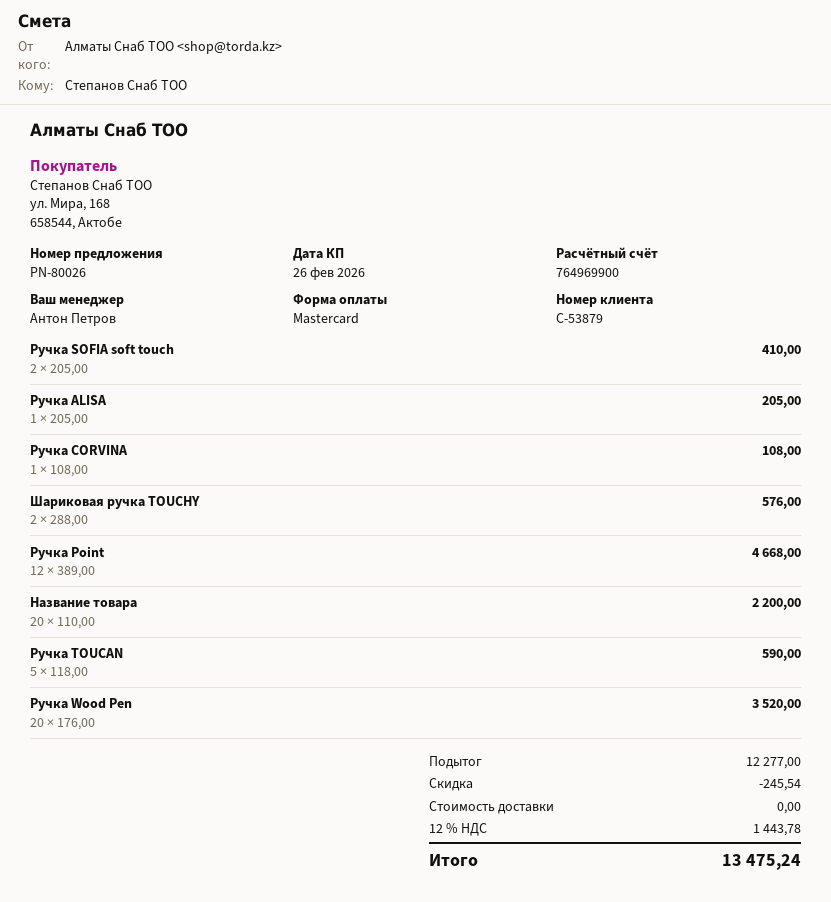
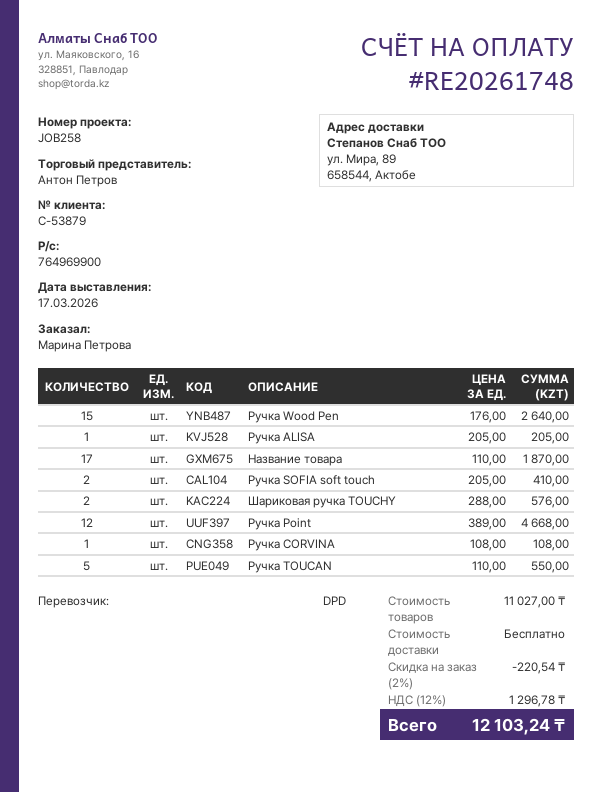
Название товара: 20 x 110.00 = 2200.00 -> 17 x 110.00 = 1870.00
Ручка TOUCAN: 5 x 118.00 = 590.00 -> 5 x 110.00 = 550.00
Ручка Wood Pen: 20 x 176.00 = 3520.00 -> 15 x 176.00 = 2640.00
subtotal: 12277.00 -> 11027.00
discount: 245.54 -> 220.54
tax: 12% = 1443.78 -> 12% = 1296.78
total: 13475.24 -> 12103.24

